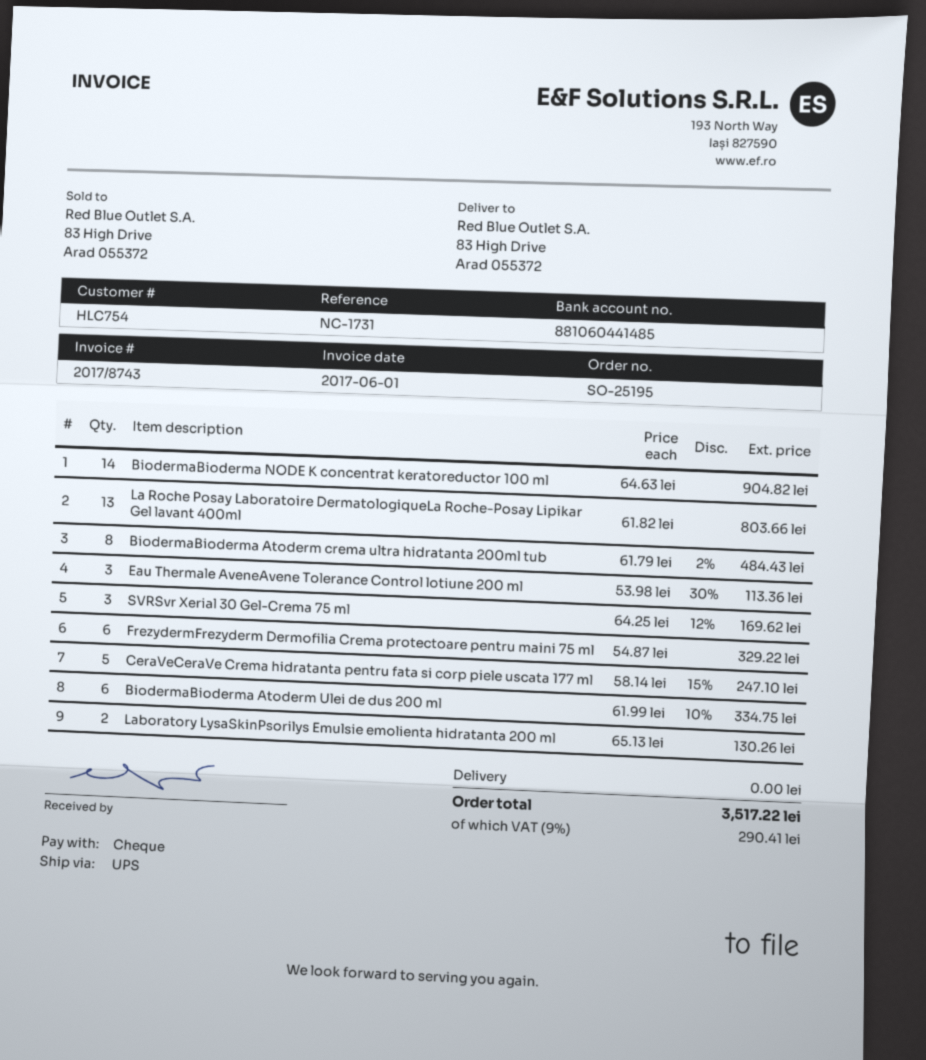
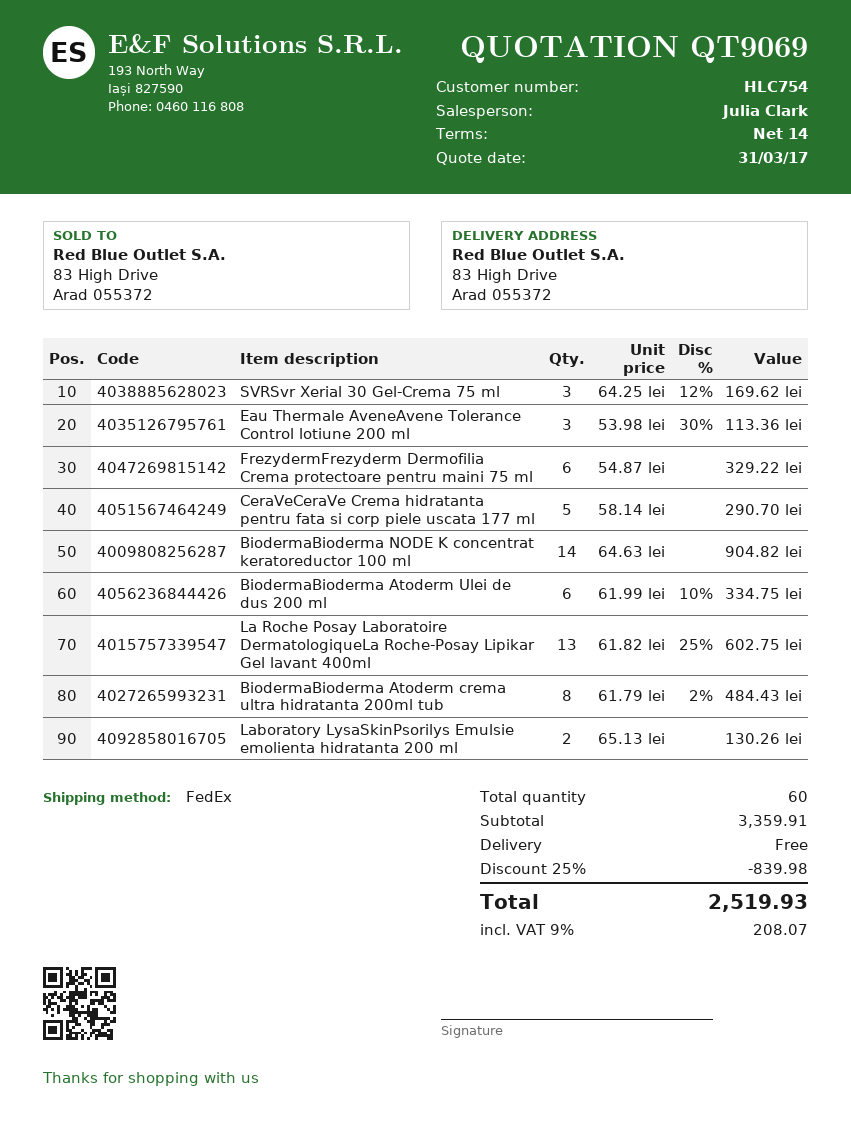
shipping method: UPS -> FedEx
La Roche Posay Laboratoire DermatologiqueLa Roche-Posay Lipikar Gel lavant 400ml: 13 x 61.82 = 803.66 -> 13 x 61.82 - 25% = 602.75
CeraVeCeraVe Crema hidratanta pentru fata si corp piele uscata 177 ml: 5 x 58.14 - 15% = 247.10 -> 5 x 58.14 = 290.70
discount: none -> 25% = 839.98
tax: 9% = 290.41 -> 9% = 208.07
total: 3517.22 -> 2519.93

